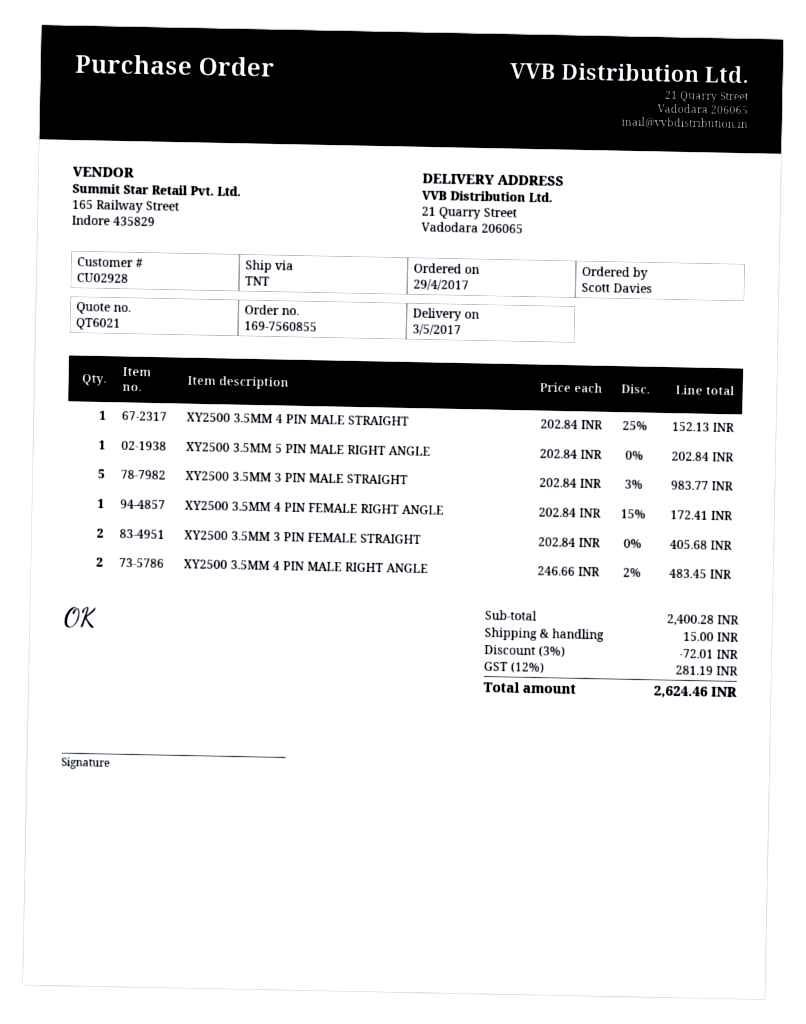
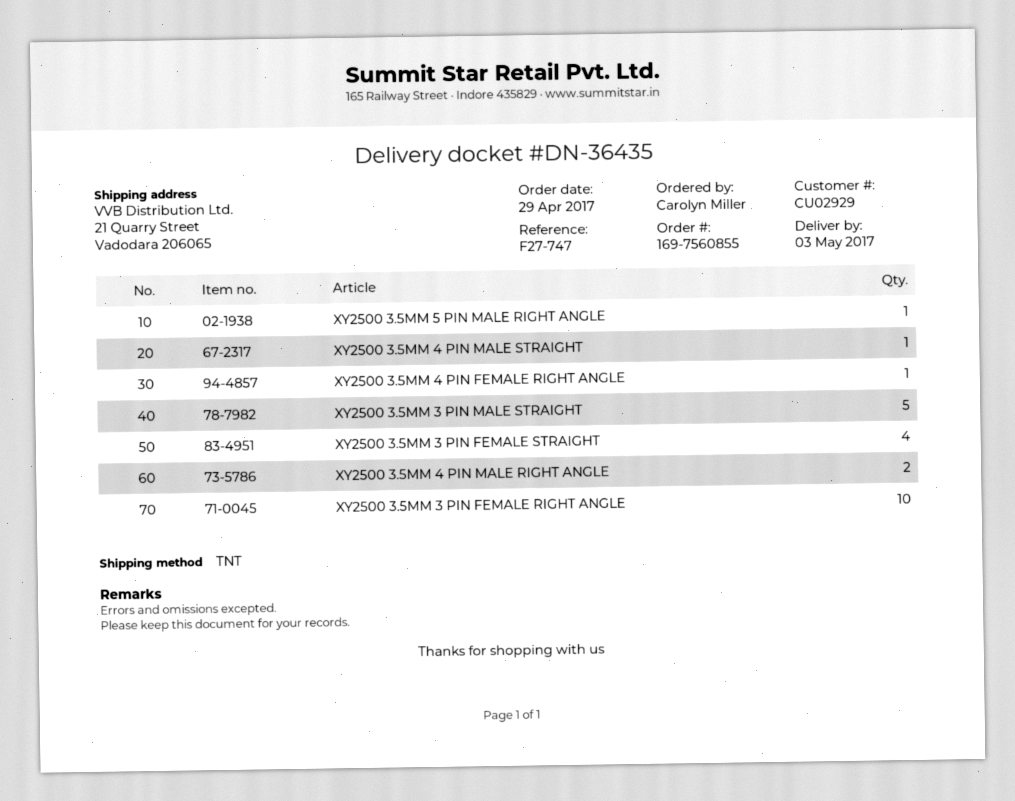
customer number: CU02928 -> CU02929
ordered by: Scott Davies -> Carolyn Miller
XY2500 3.5MM 3 PIN FEMALE STRAIGHT: 2 -> 4
XY2500 3.5MM 3 PIN FEMALE RIGHT ANGLE: none -> 10

